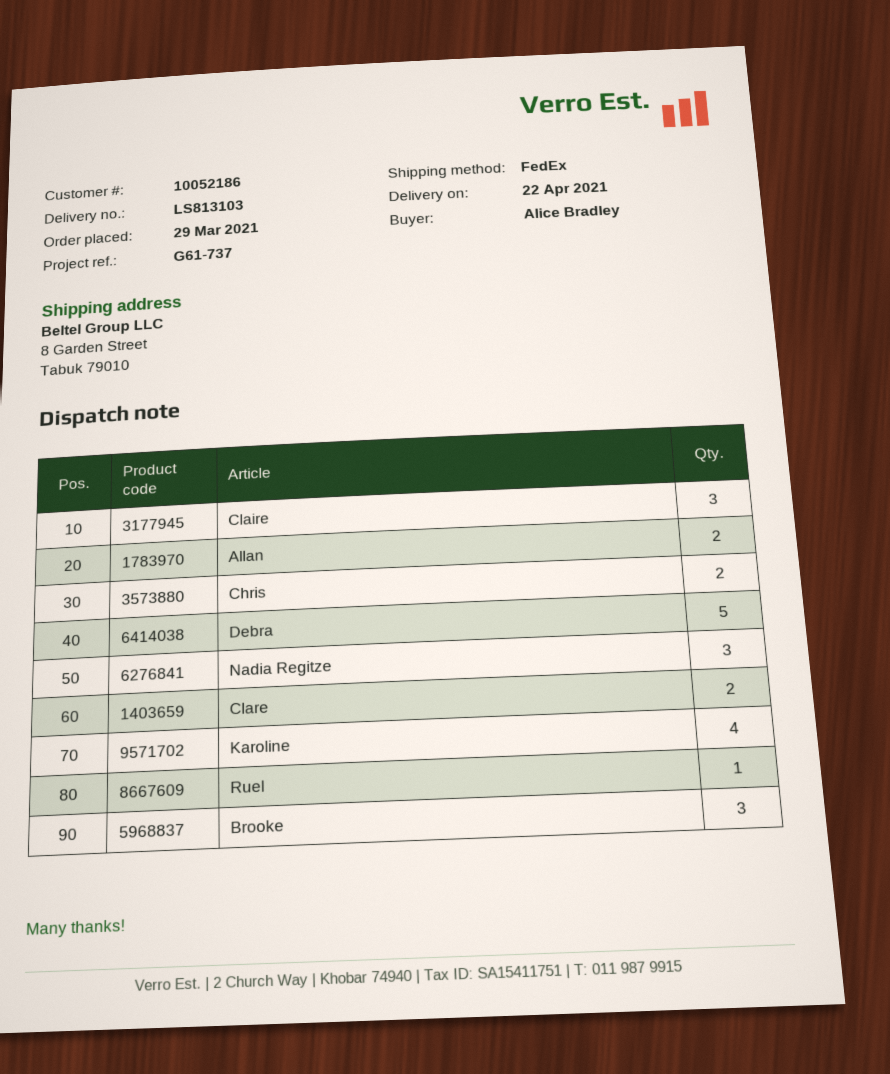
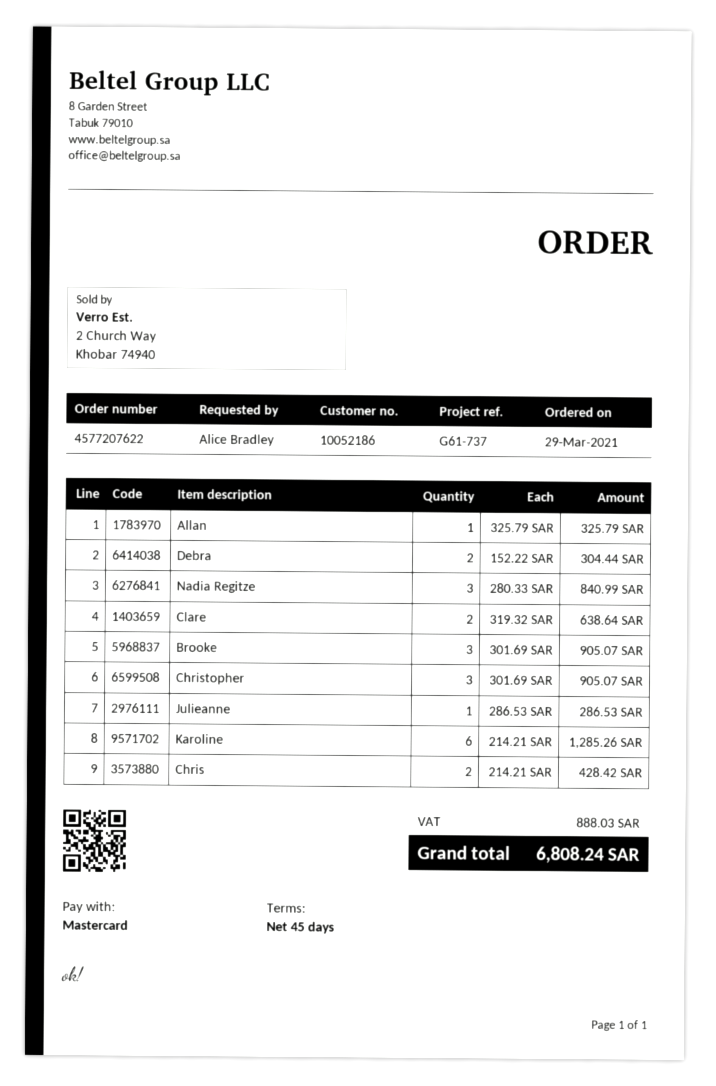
Claire: 3 -> none
Allan: 2 -> 1
Debra: 5 -> 2
Karoline: 4 -> 6
Ruel: 1 -> none
Christopher: none -> 3
Julieanne: none -> 1

